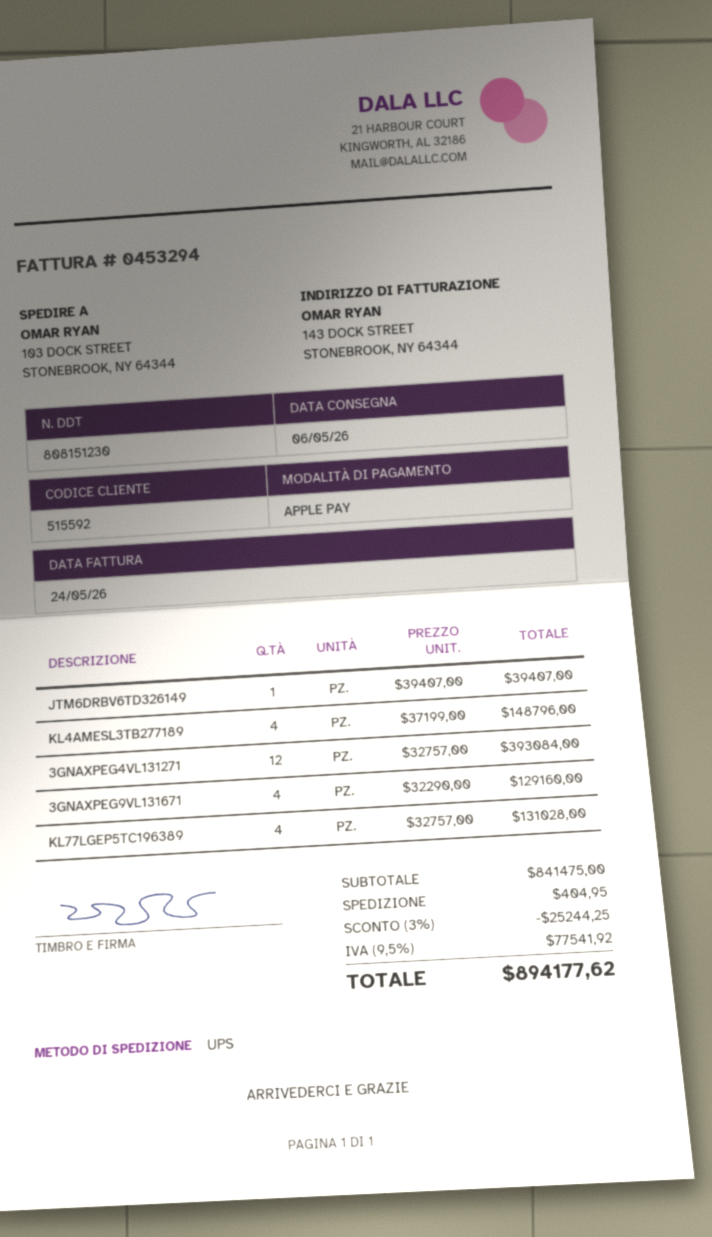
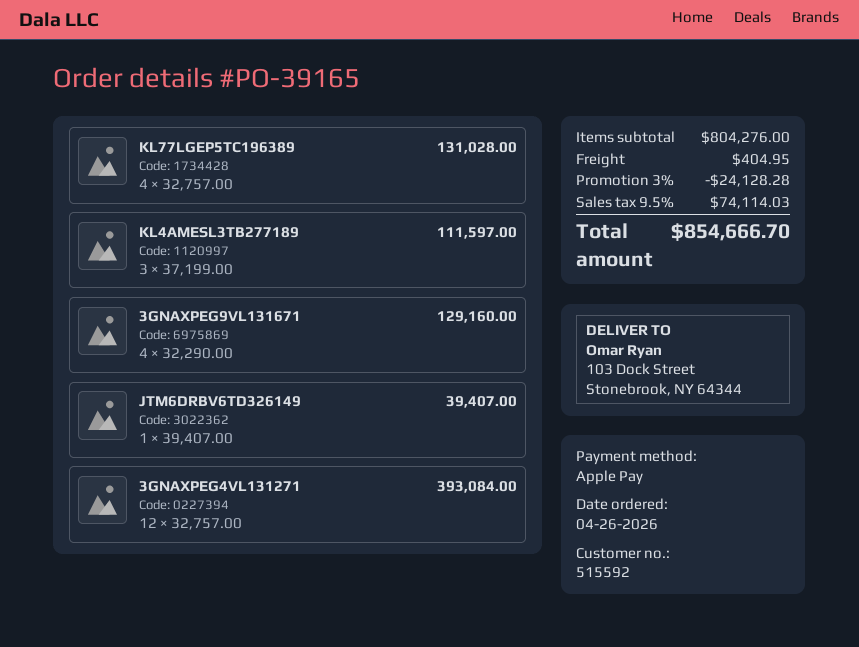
KL4AMESL3TB277189: 4 x 37199.00 = 148796.00 -> 3 x 37199.00 = 111597.00
subtotal: 841475.00 -> 804276.00
discount: 3% = 25244.25 -> 3% = 24128.28
tax: 9.5% = 77541.92 -> 9.5% = 74114.03
total: 894177.62 -> 854666.70

